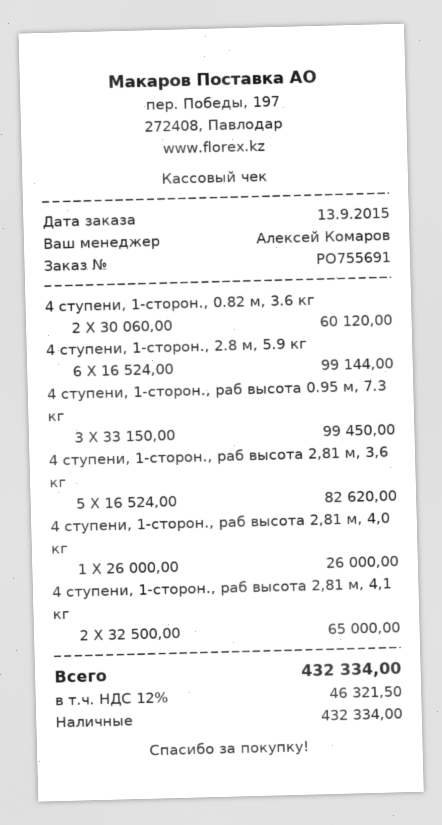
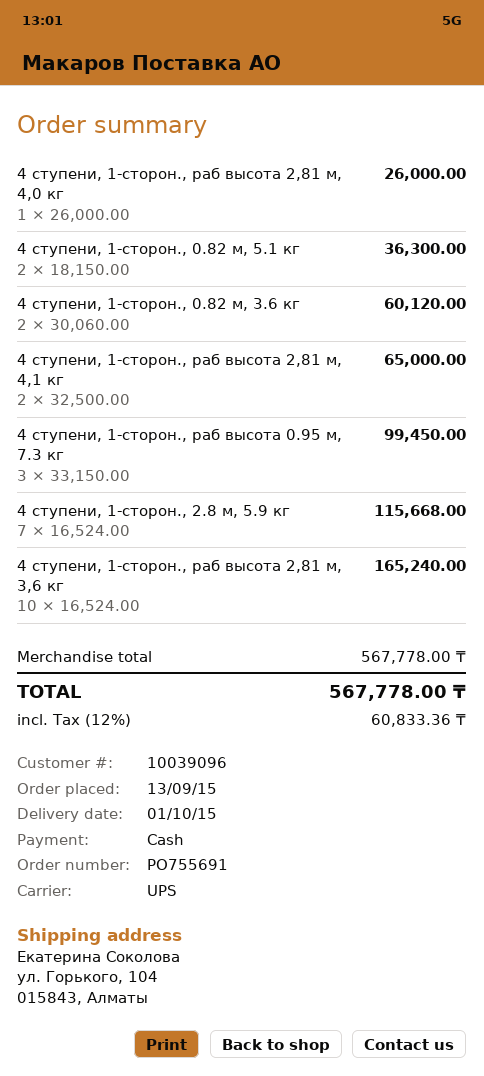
4 ступени, 1-сторон., 2.8 м, 5.9 кг: 6 x 16524.00 = 99144.00 -> 7 x 16524.00 = 115668.00
4 ступени, 1-сторон., раб высота 2,81 м, 3,6 кг: 5 x 16524.00 = 82620.00 -> 10 x 16524.00 = 165240.00
4 ступени, 1-сторон., 0.82 м, 5.1 кг: none -> 2 x 18150.00 = 36300.00
tax: 12% = 46321.50 -> 12% = 60833.36
total: 432334.00 -> 567778.00

